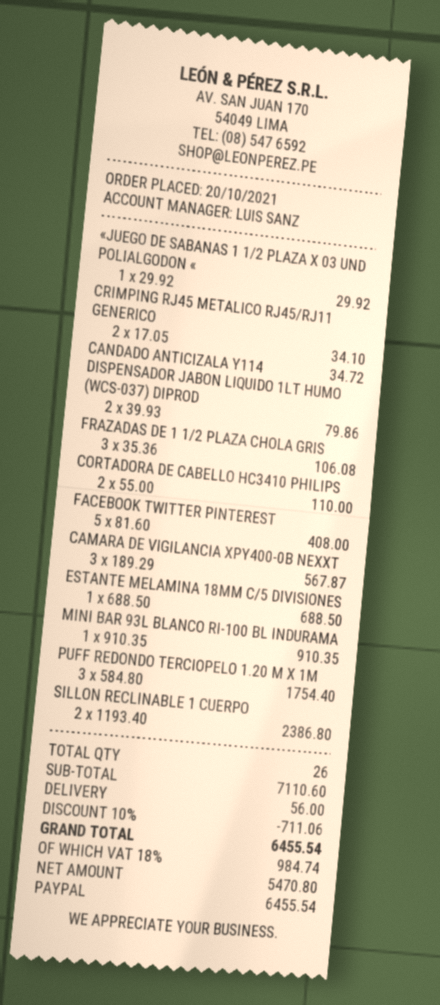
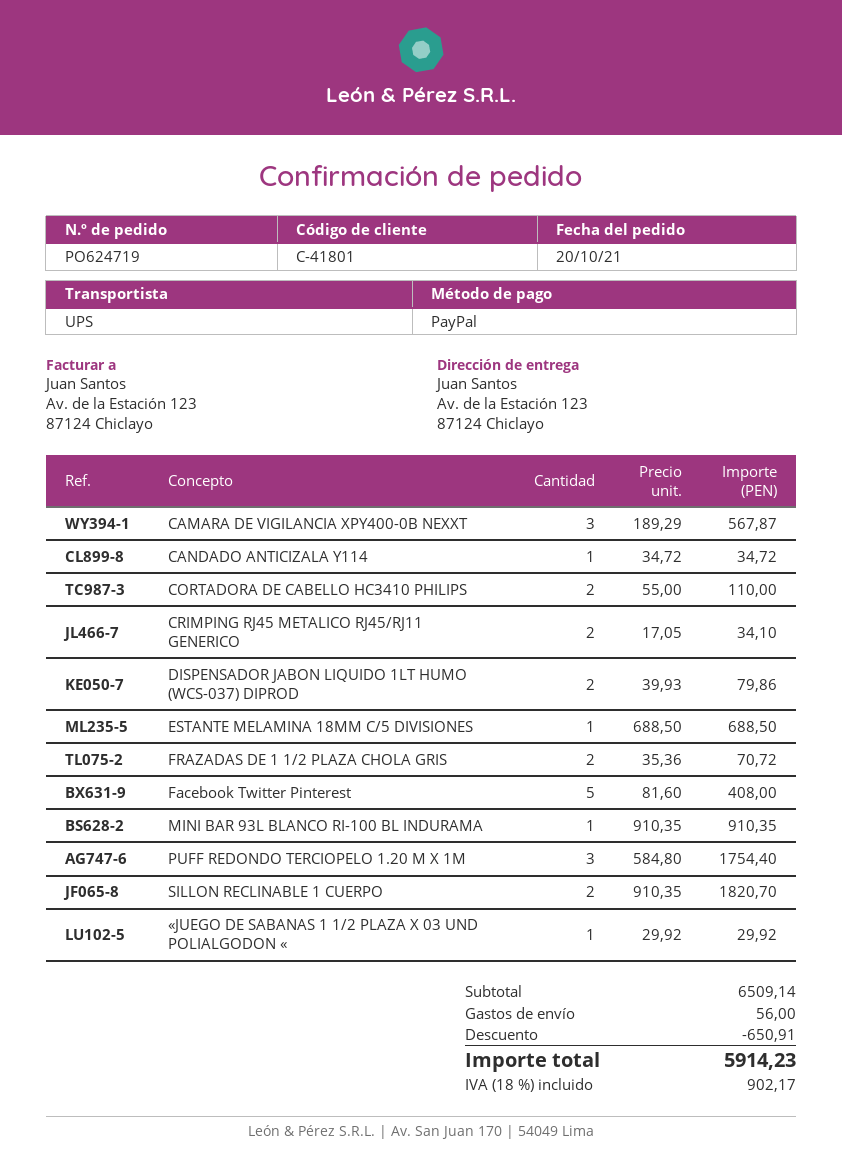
FRAZADAS DE 1 1/2 PLAZA CHOLA GRIS: 3 x 35.36 = 106.08 -> 2 x 35.36 = 70.72
SILLON RECLINABLE 1 CUERPO: 2 x 1193.40 = 2386.80 -> 2 x 910.35 = 1820.70
subtotal: 7110.60 -> 6509.14
discount: 711.06 -> 650.91
tax: 18% = 984.74 -> 18% = 902.17
total: 6455.54 -> 5914.23

